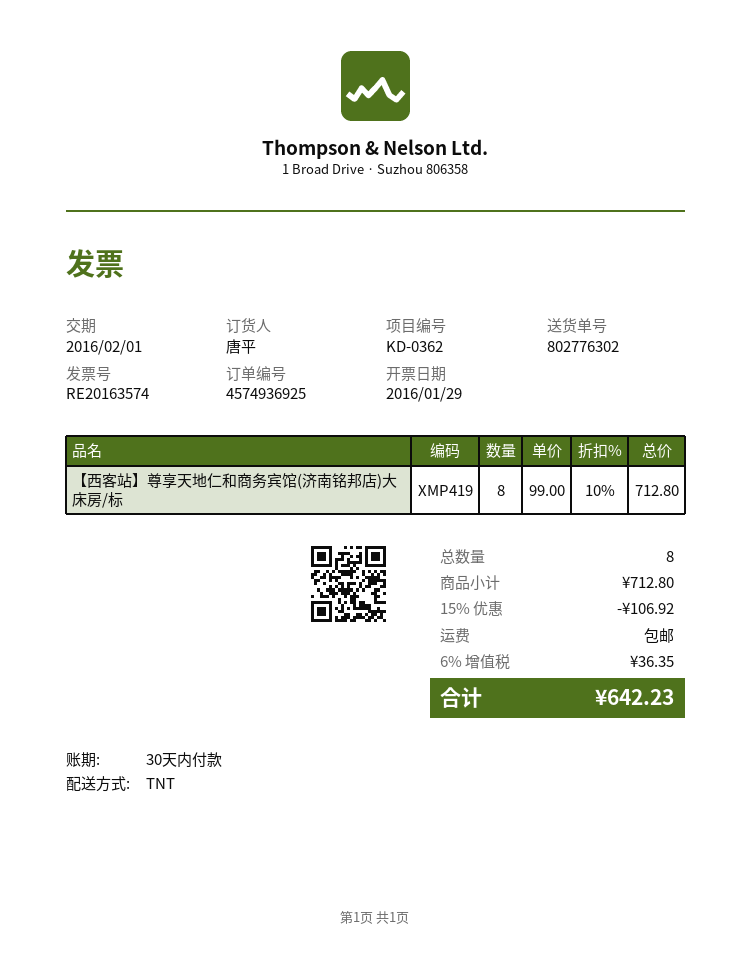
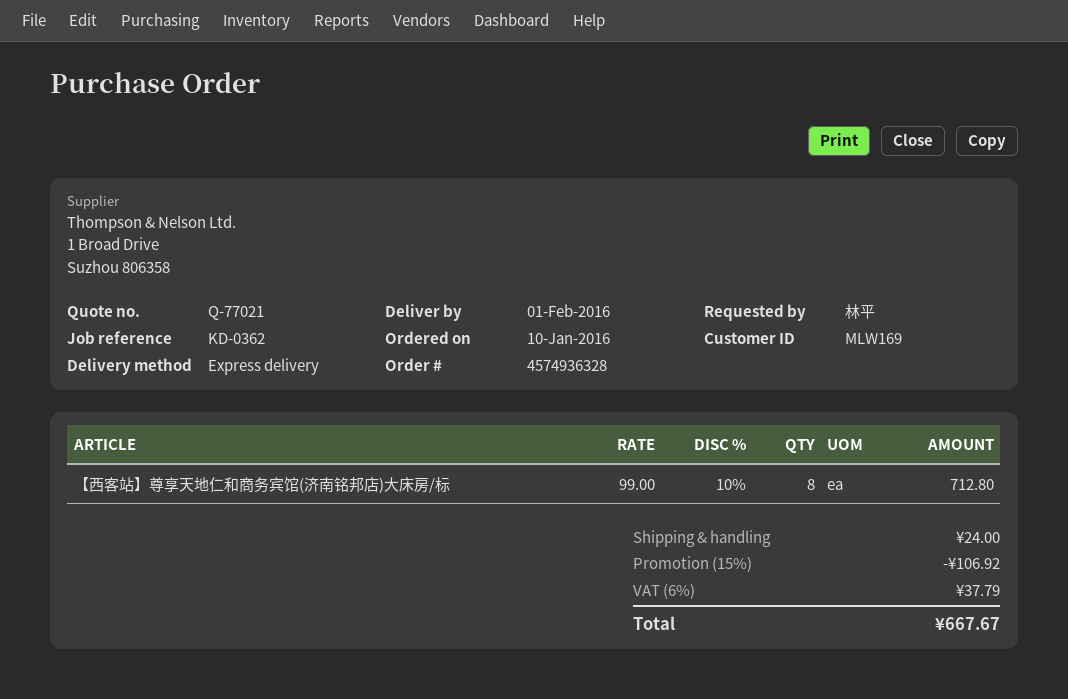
order number: 4574936925 -> 4574936328
ordered by: 唐平 -> 林平
shipping method: TNT -> express
shipping: 0.00 -> 24.00
tax: 6% = 36.35 -> 6% = 37.79
total: 642.23 -> 667.67

